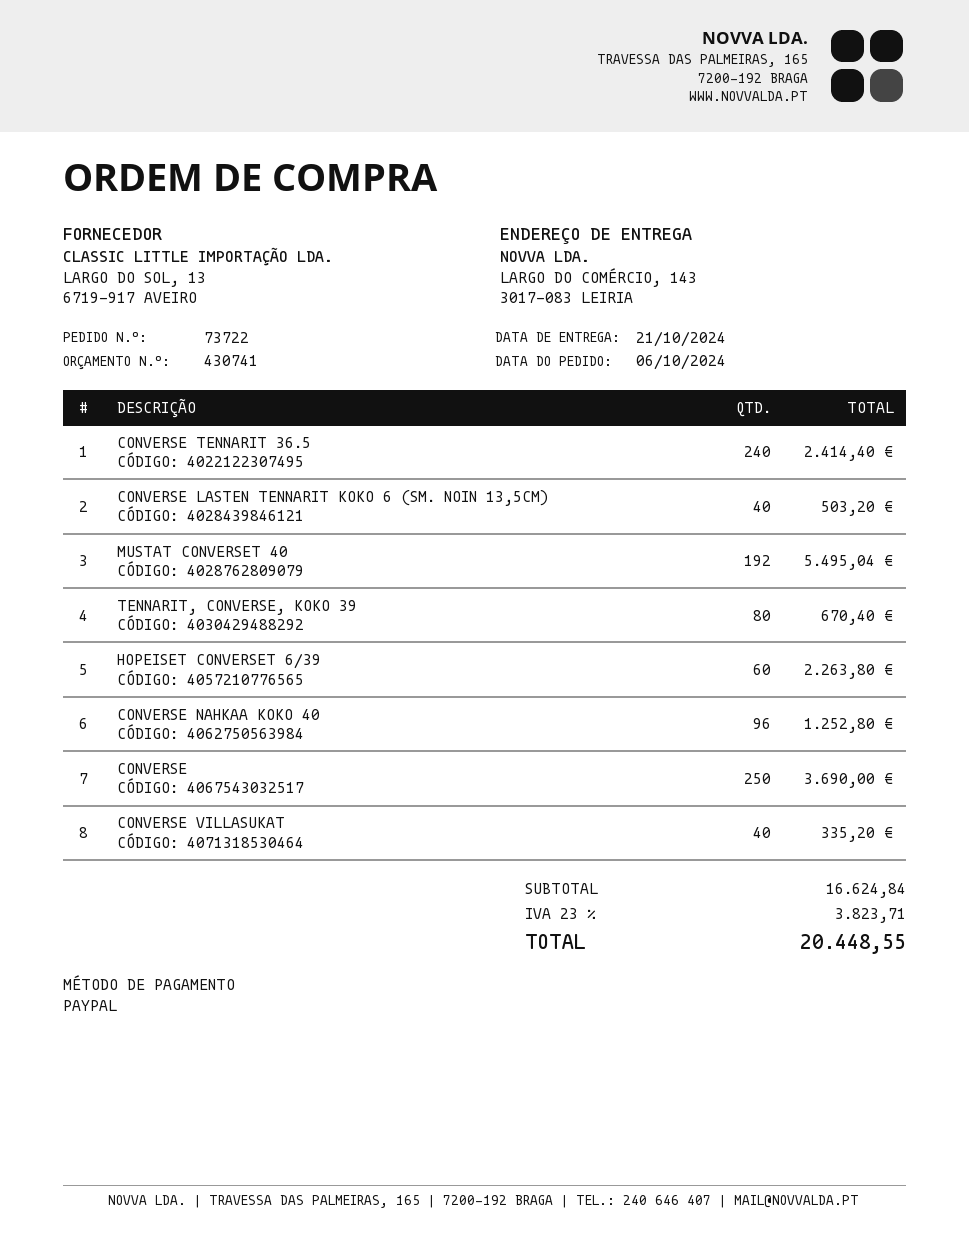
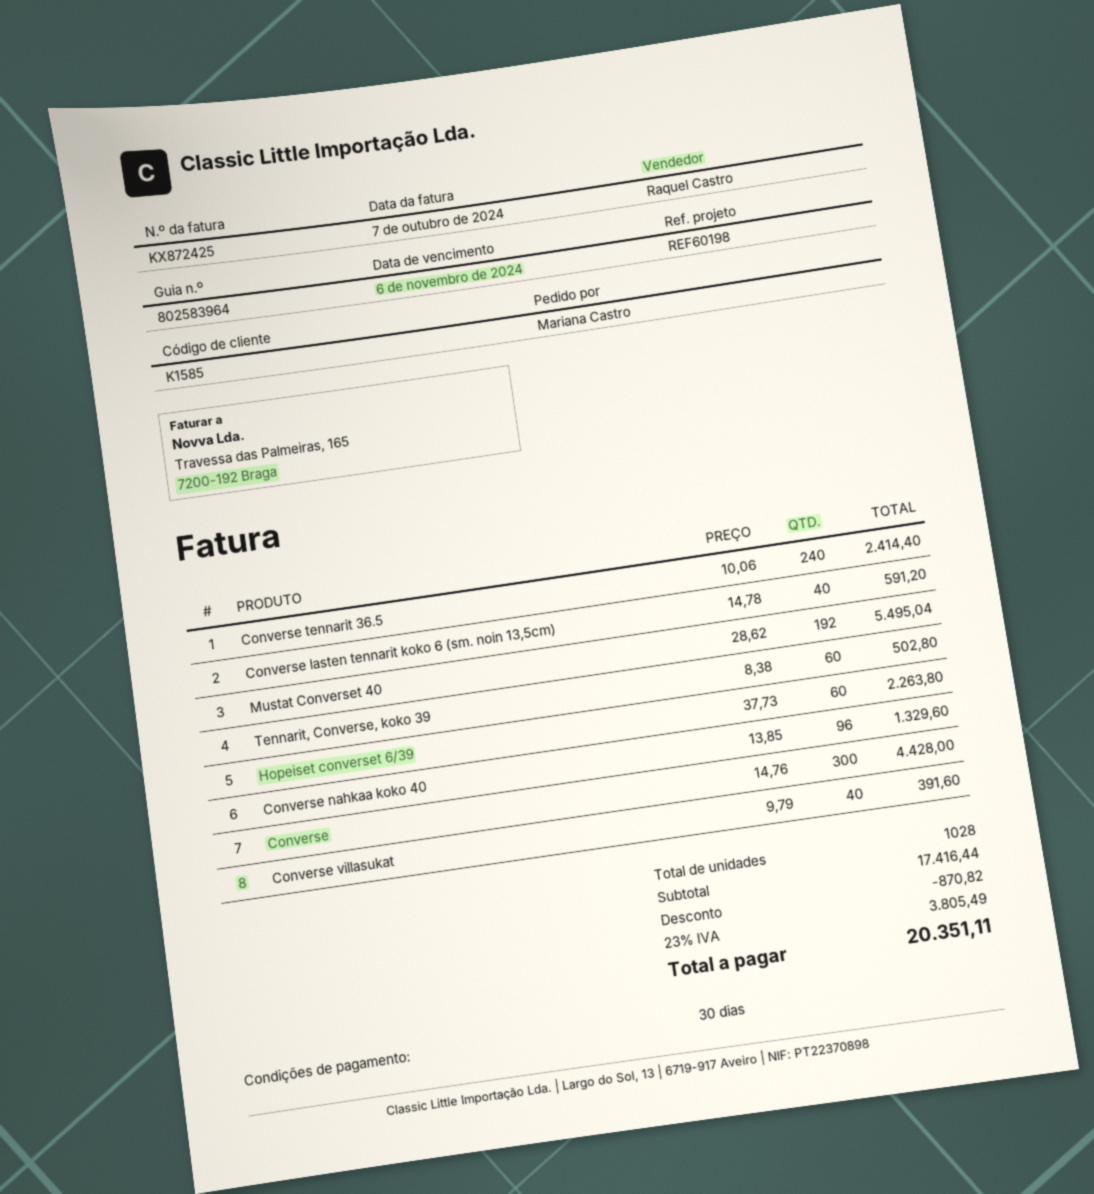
CONVERSE LASTEN TENNARIT KOKO 6 (SM. NOIN 13,5CM): 40 for 503.20 -> 40 for 591.20
TENNARIT, CONVERSE, KOKO 39: 80 for 670.40 -> 60 for 502.80
CONVERSE NAHKAA KOKO 40: 96 for 1252.80 -> 96 for 1329.60
CONVERSE: 250 for 3690.00 -> 300 for 4428.00
CONVERSE VILLASUKAT: 40 for 335.20 -> 40 for 391.60
subtotal: 16624.84 -> 17416.44
discount: none -> 870.82
tax: 23% = 3823.71 -> 23% = 3805.49
total: 20448.55 -> 20351.11

